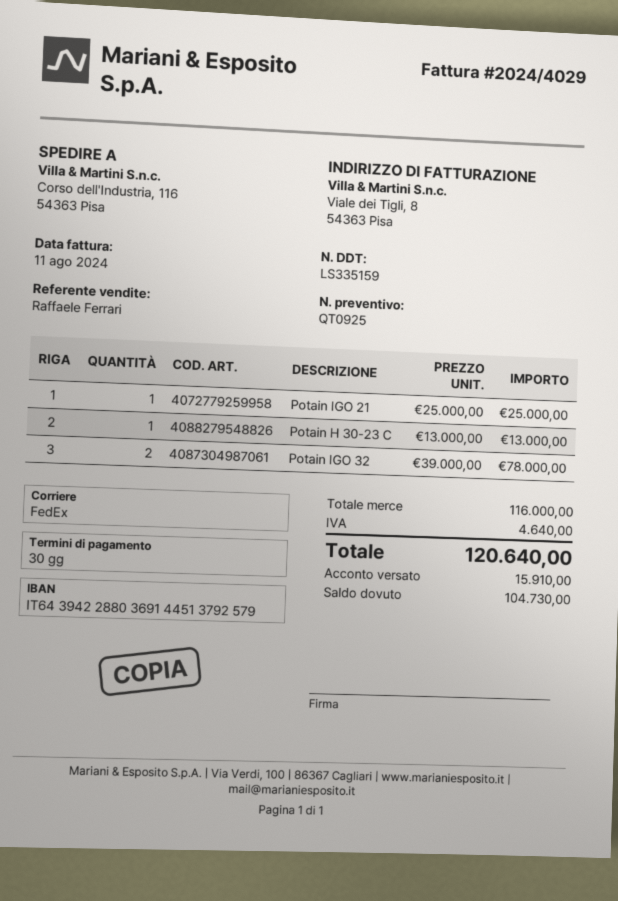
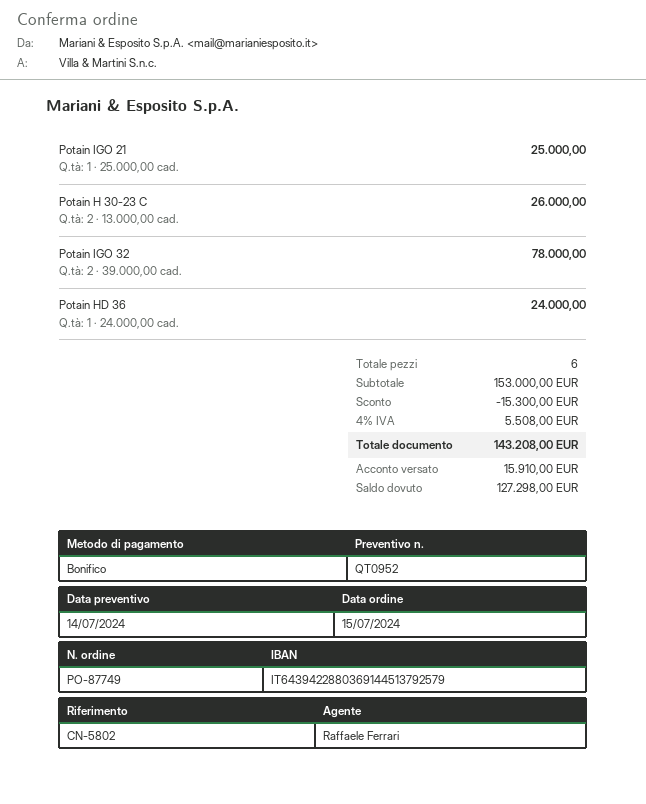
quote number: QT0925 -> QT0952
Potain H 30-23 C: 1 x 13000.00 = 13000.00 -> 2 x 13000.00 = 26000.00
Potain HD 36: none -> 1 x 24000.00 = 24000.00
subtotal: 116000.00 -> 153000.00
discount: none -> 15300.00
tax: 4640.00 -> 5508.00
total: 120640.00 -> 143208.00
balance: 104730.00 -> 127298.00

